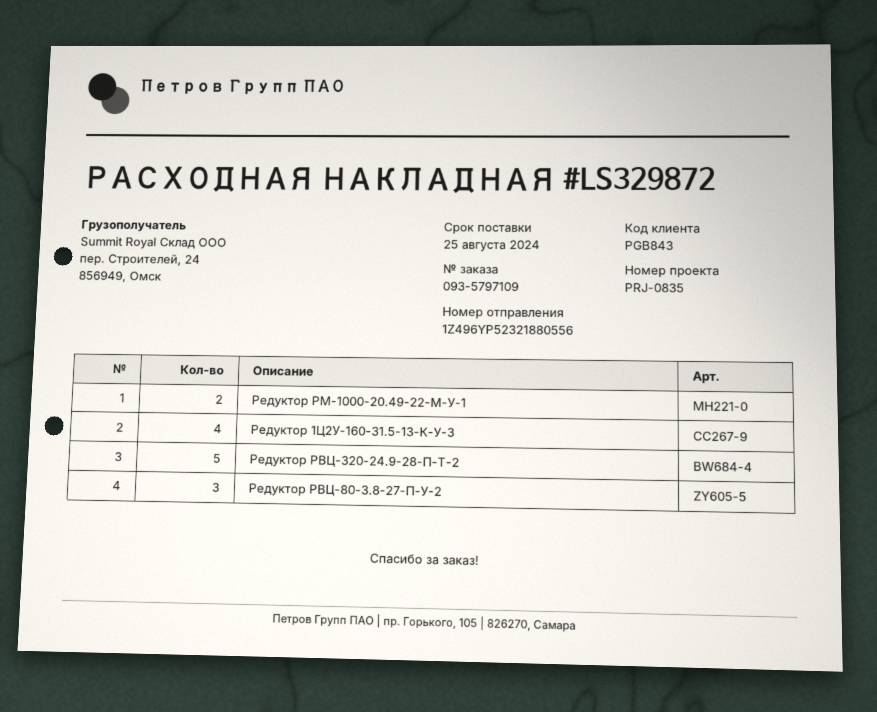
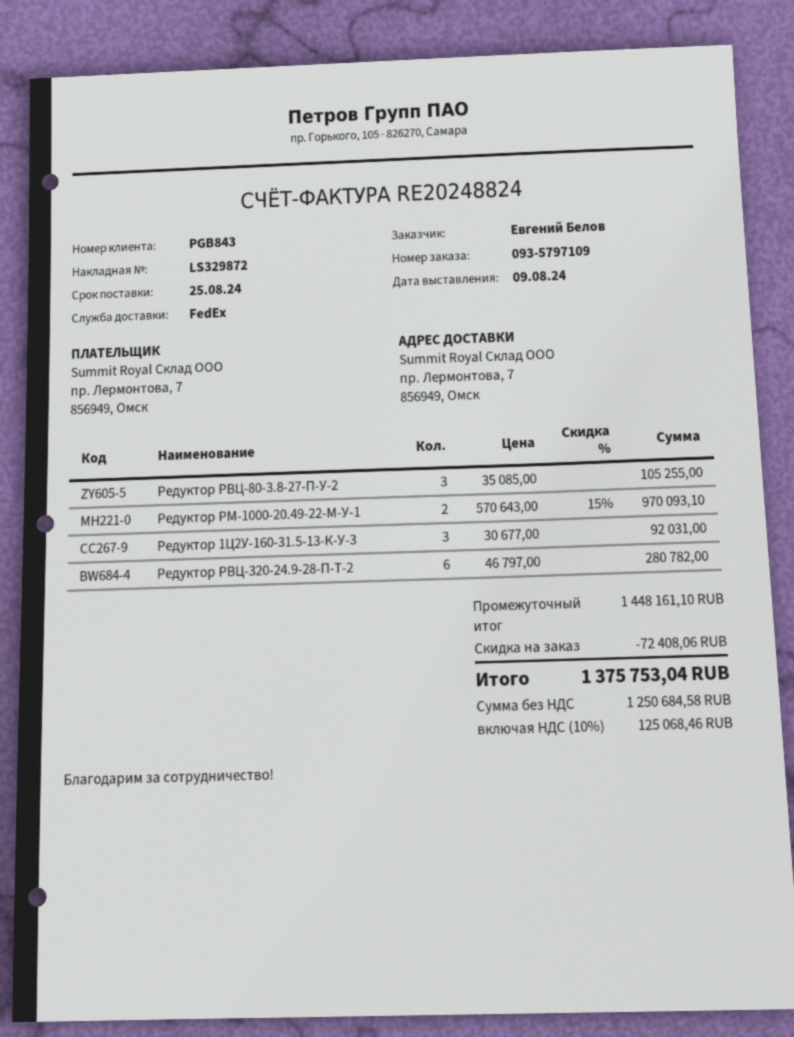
ship to: пер. Строителей, 24, 856949, Омск -> пр. Лермонтова, 7, 856949, Омск
Редуктор 1Ц2У-160-31.5-13-К-У-3: 4 -> 3
Редуктор РВЦ-320-24.9-28-П-Т-2: 5 -> 6

